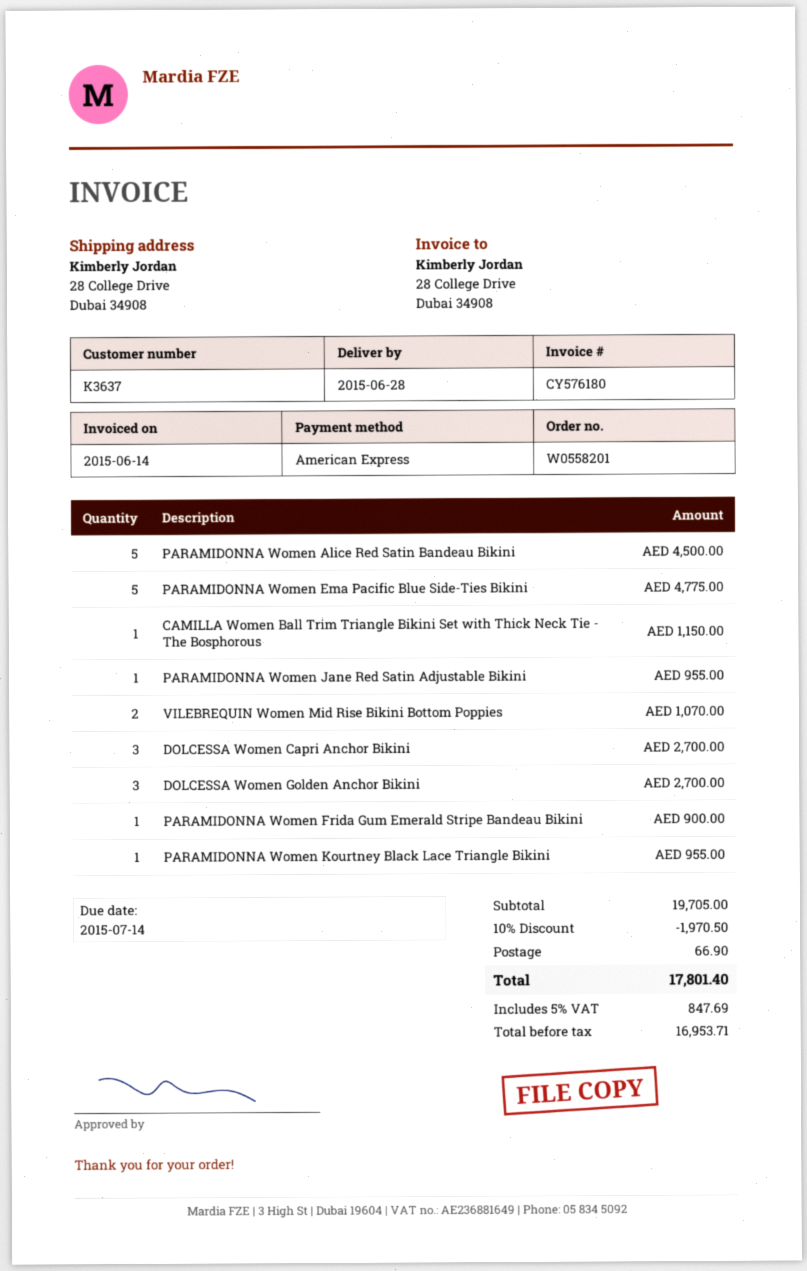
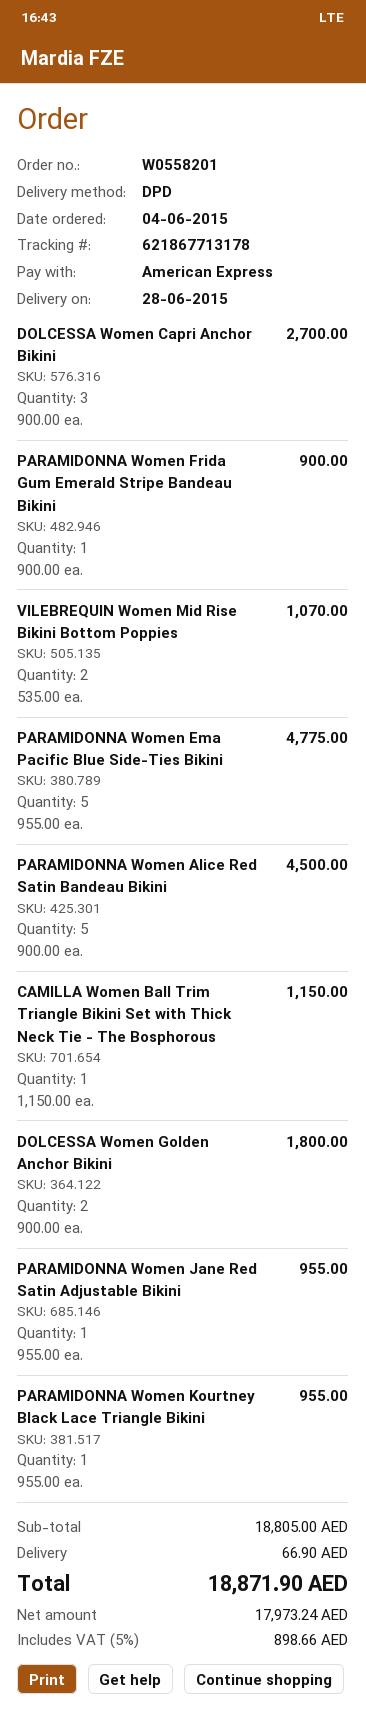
DOLCESSA Women Golden Anchor Bikini: 3 for 2700.00 -> 2 for 1800.00
subtotal: 19705.00 -> 18805.00
discount: 10% = 1970.50 -> none
net: 16953.71 -> 17973.24
tax: 5% = 847.69 -> 5% = 898.66
total: 17801.40 -> 18871.90

